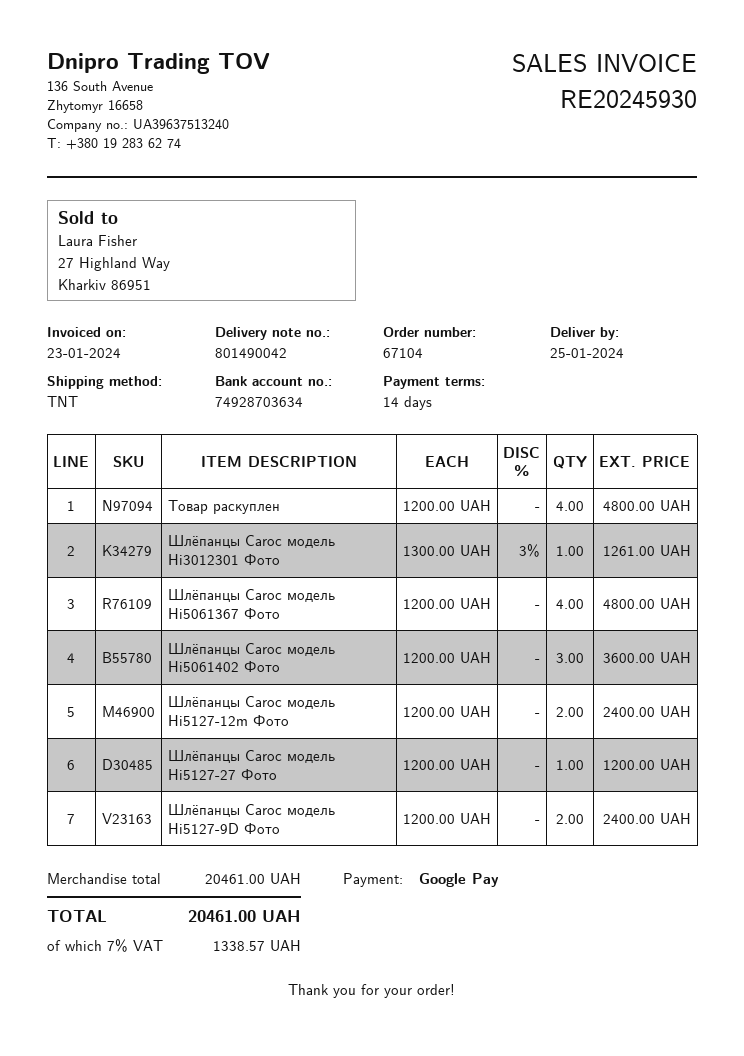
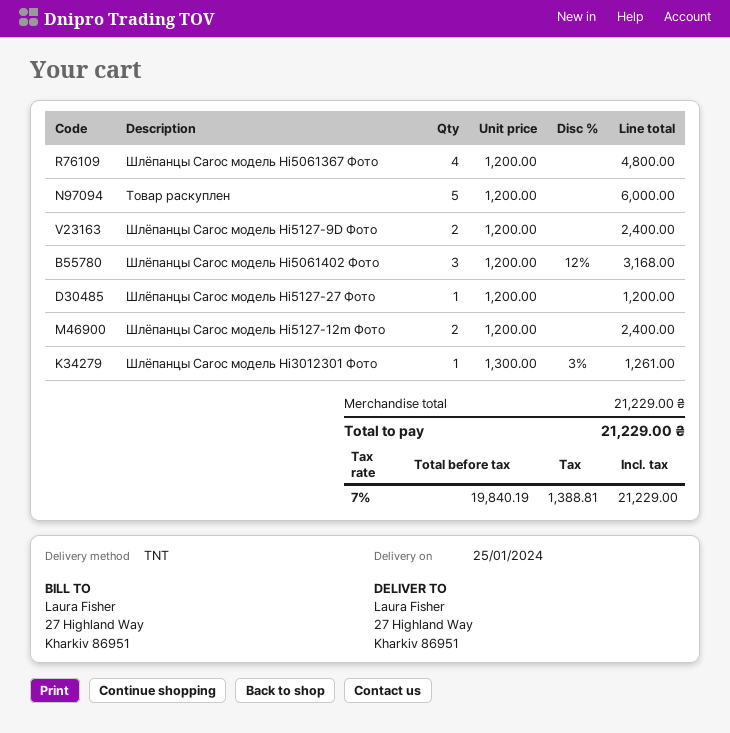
Товар раскуплен: 4 x 1200.00 = 4800.00 -> 5 x 1200.00 = 6000.00
Шлёпанцы Caroc модель Hi5061402 Фото: 3 x 1200.00 = 3600.00 -> 3 x 1200.00 - 12% = 3168.00
subtotal: 20461.00 -> 21229.00
tax: 7% = 1338.57 -> 7% = 1388.81
total: 20461.00 -> 21229.00

